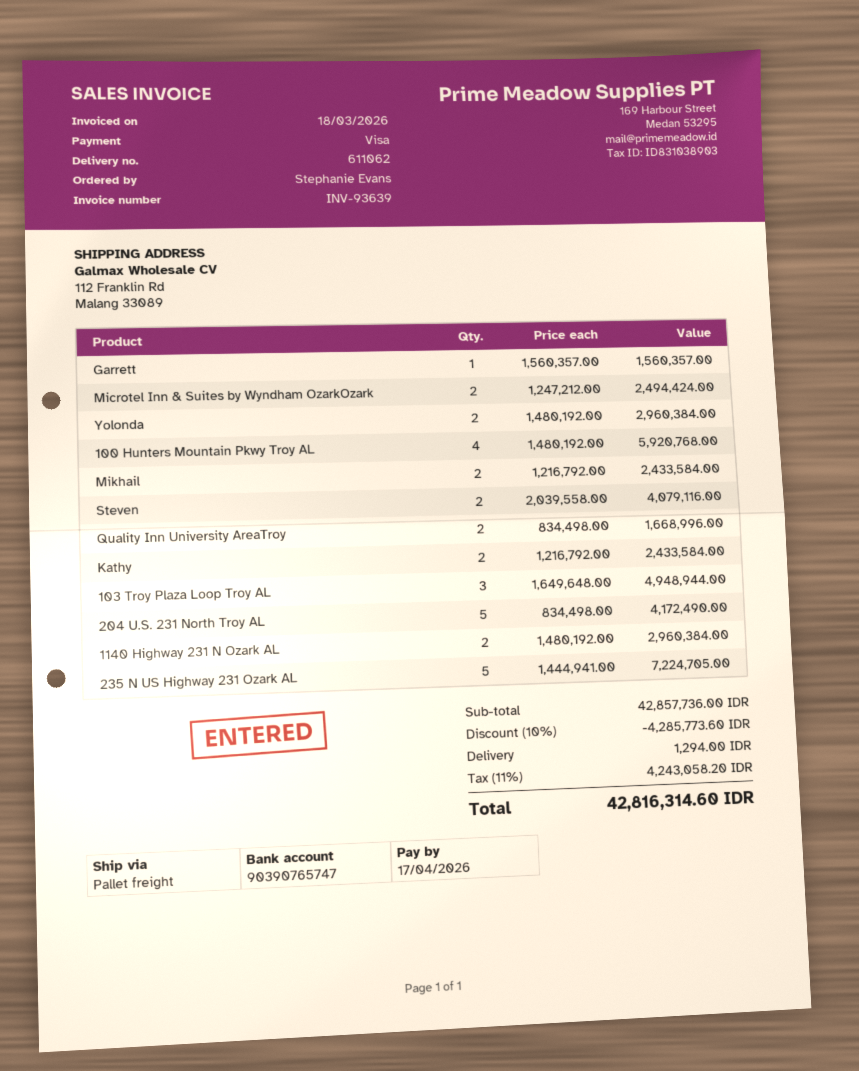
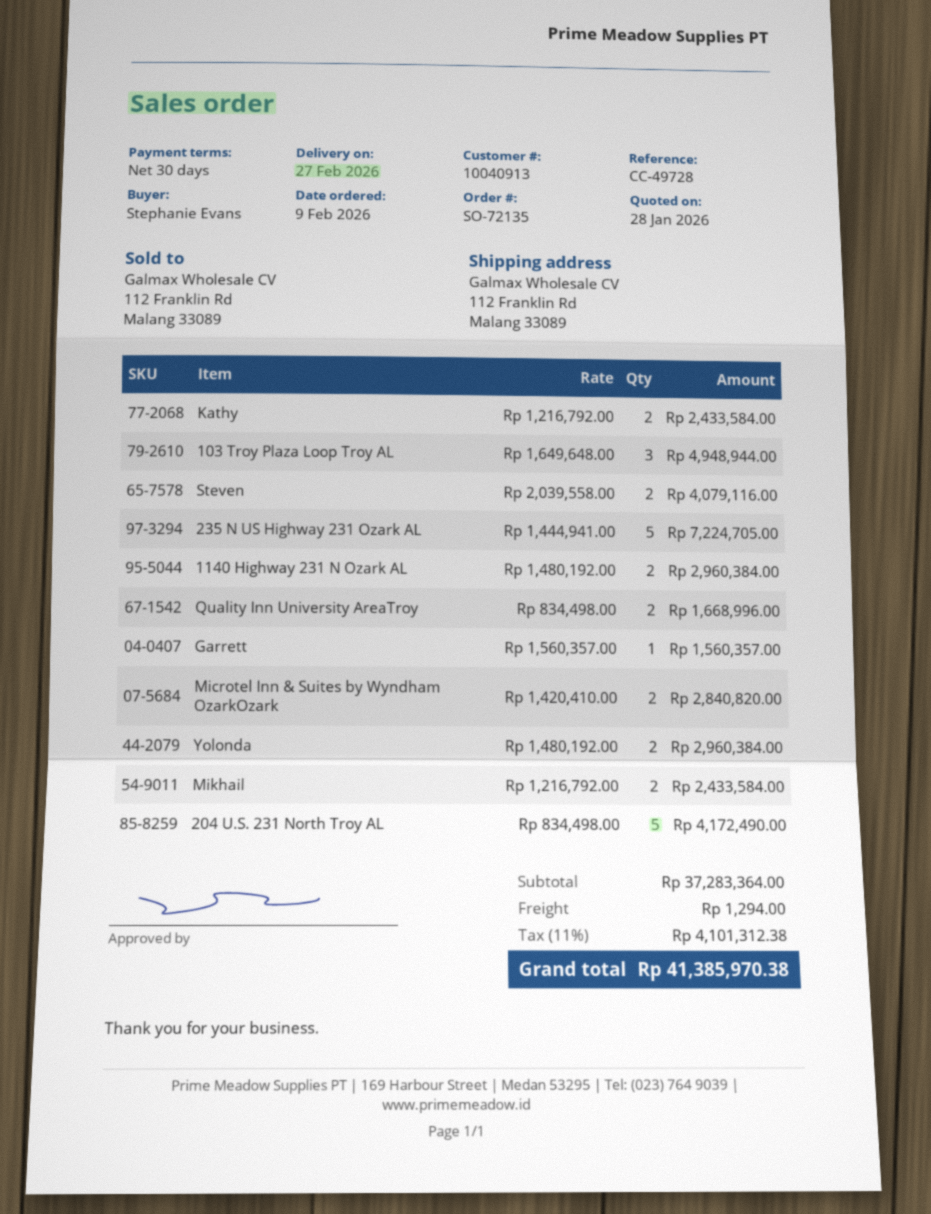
Microtel Inn & Suites by Wyndham OzarkOzark: 2 x 1247212.00 = 2494424.00 -> 2 x 1420410.00 = 2840820.00
100 Hunters Mountain Pkwy Troy AL: 4 x 1480192.00 = 5920768.00 -> none
subtotal: 42857736.00 -> 37283364.00
discount: 10% = 4285773.60 -> none
tax: 11% = 4243058.20 -> 11% = 4101312.38
total: 42816314.60 -> 41385970.38

